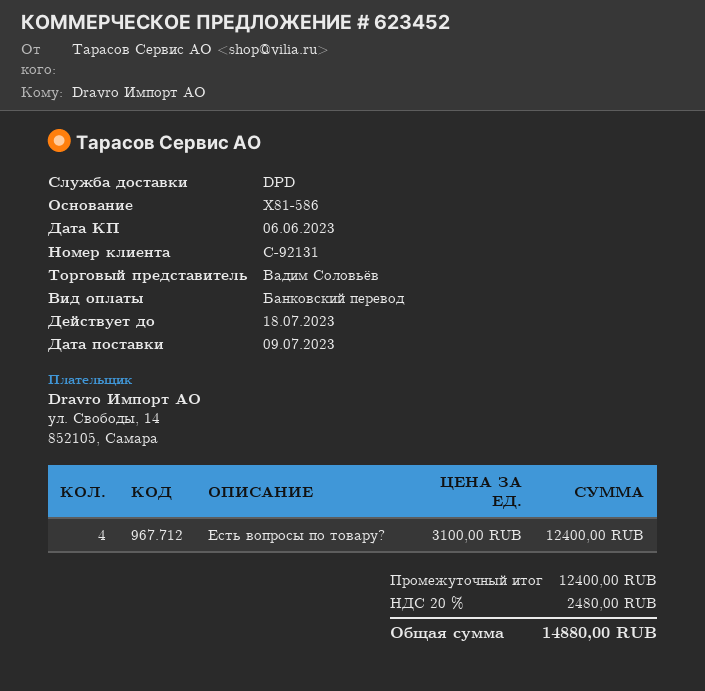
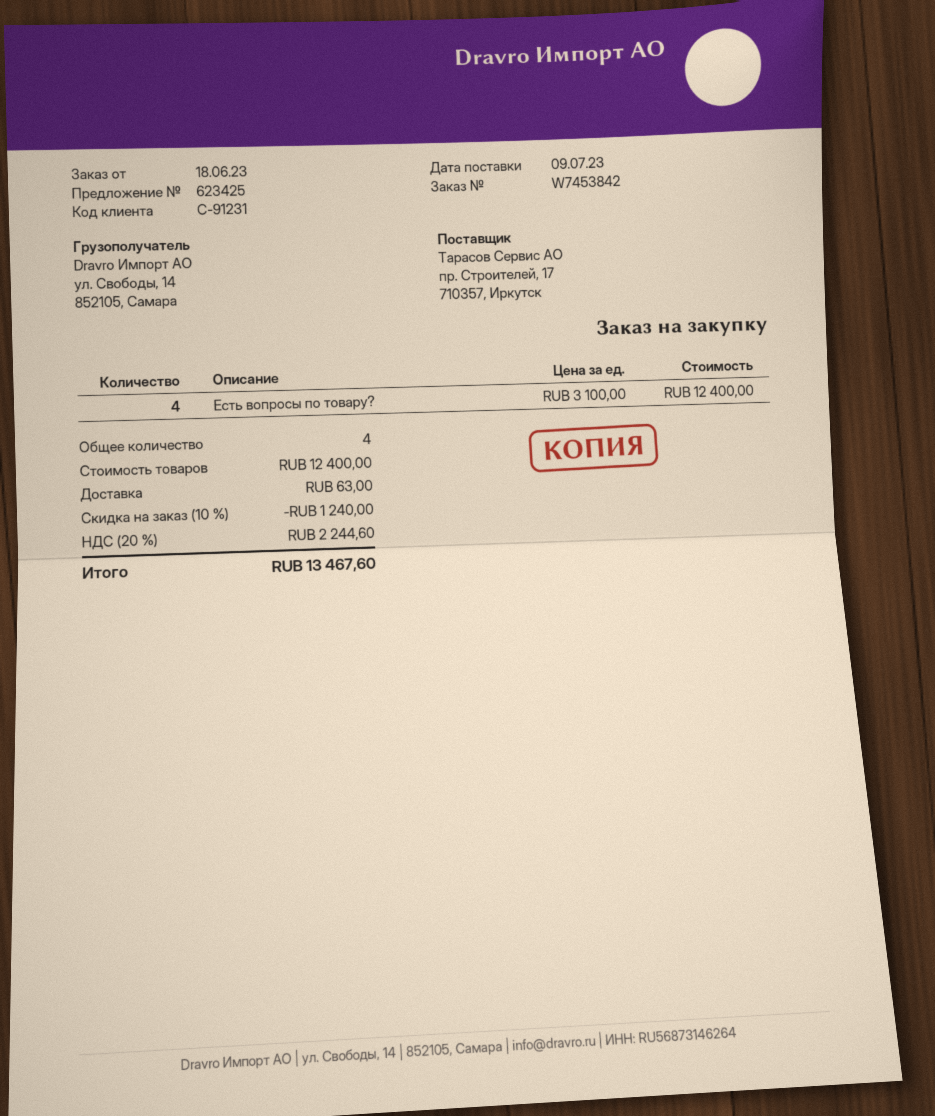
quote number: 623452 -> 623425
customer number: C-92131 -> C-91231
discount: none -> 10% = 1240.00
shipping: none -> 63.00
tax: 20% = 2480.00 -> 20% = 2244.60
total: 14880.00 -> 13467.60

